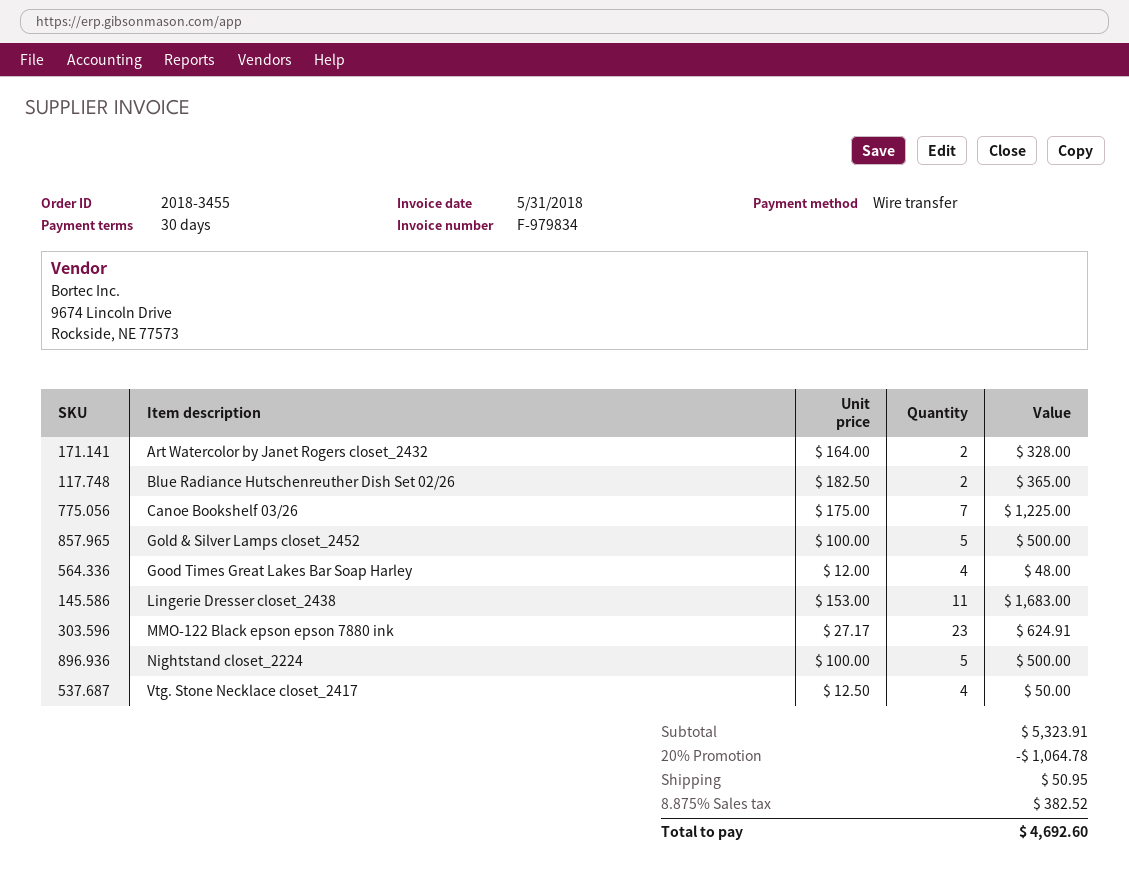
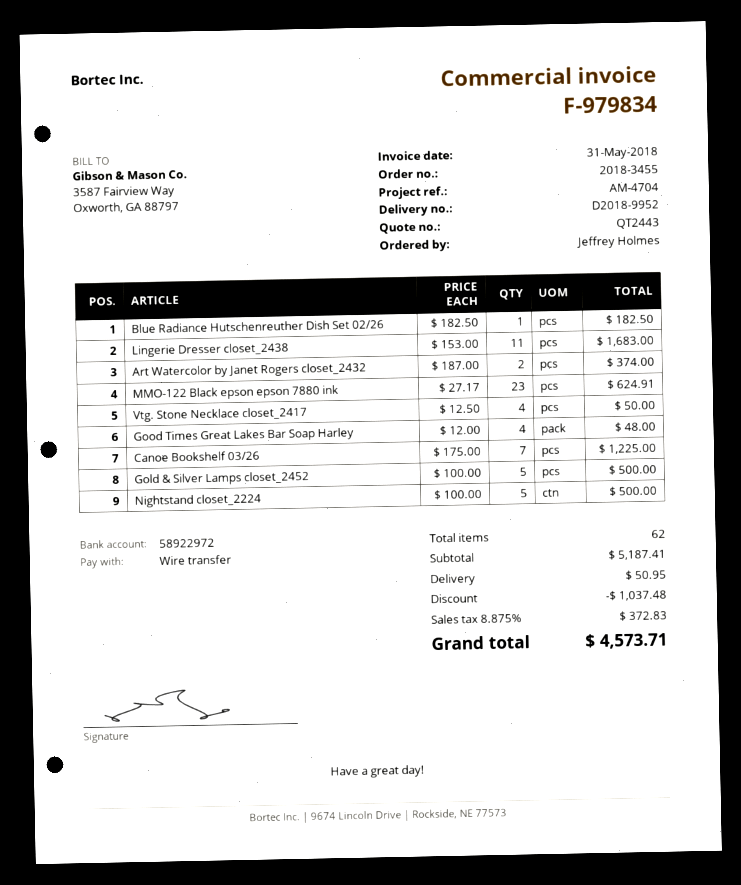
Art Watercolor by Janet Rogers closet_2432: 2 x 164.00 = 328.00 -> 2 x 187.00 = 374.00
Blue Radiance Hutschenreuther Dish Set 02/26: 2 x 182.50 = 365.00 -> 1 x 182.50 = 182.50
subtotal: 5323.91 -> 5187.41
discount: 1064.78 -> 1037.48
tax: 8.875% = 382.52 -> 8.875% = 372.83
total: 4692.60 -> 4573.71

